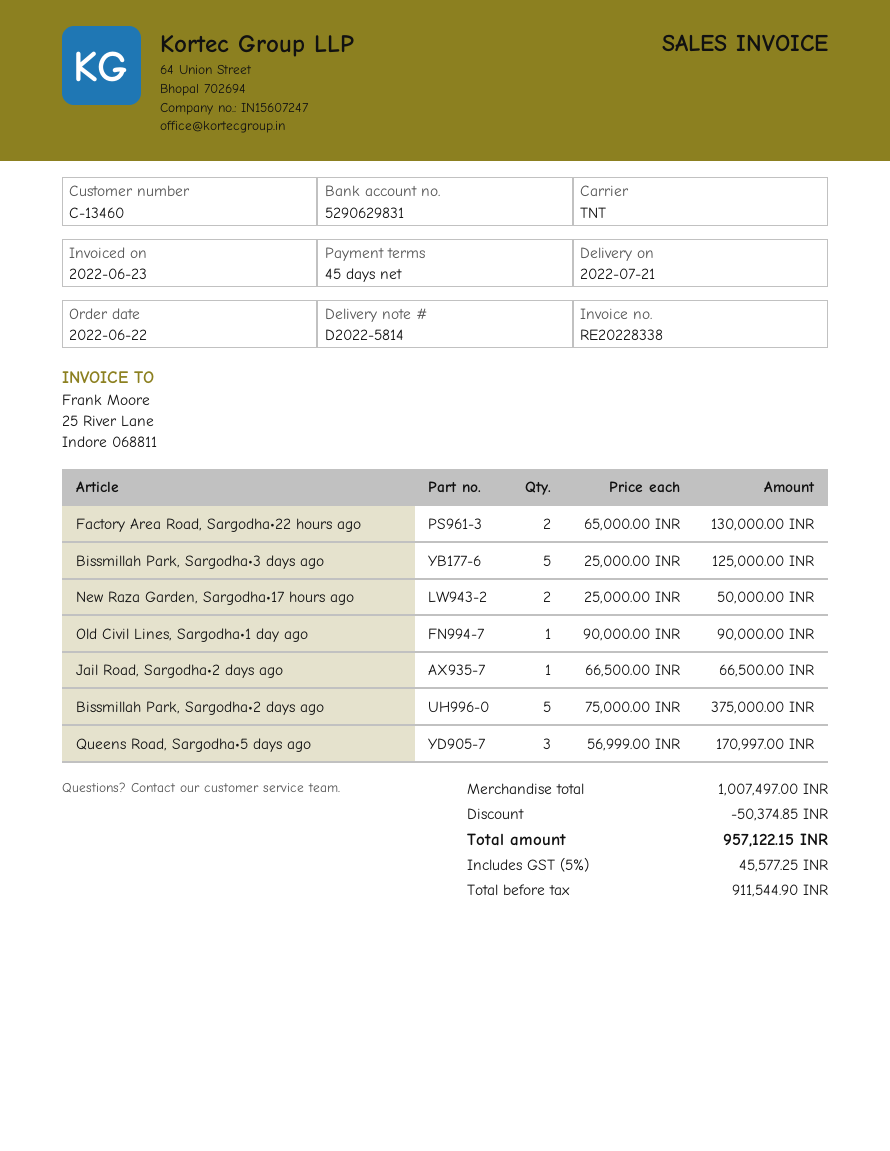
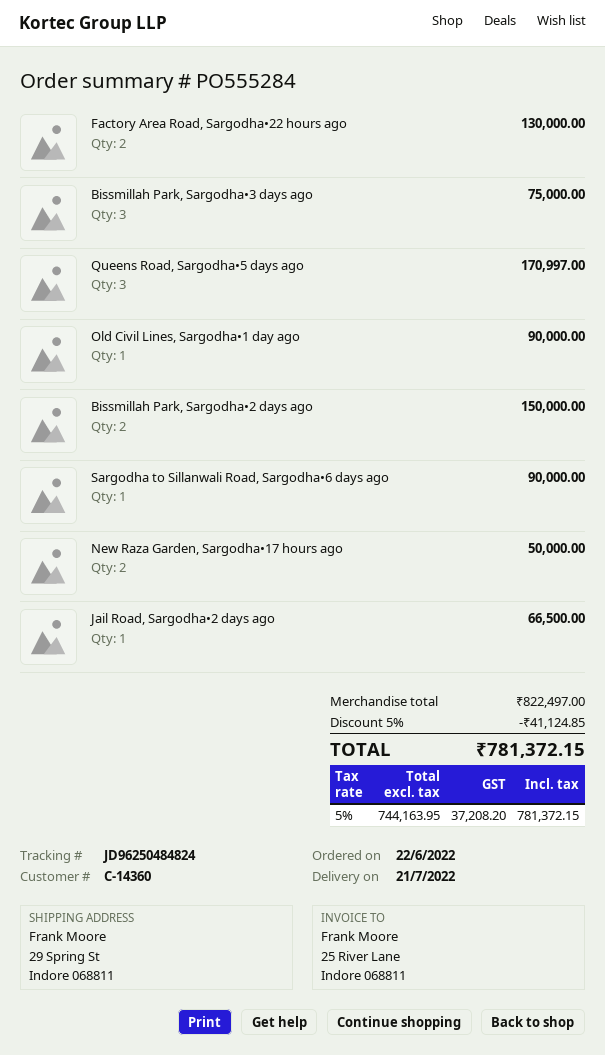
customer number: C-13460 -> C-14360
Bissmillah Park, Sargodha•3 days ago: 5 for 125000.00 -> 3 for 75000.00
Bissmillah Park, Sargodha•2 days ago: 5 for 375000.00 -> 2 for 150000.00
Sargodha to Sillanwali Road, Sargodha•6 days ago: none -> 1 for 90000.00
subtotal: 1007497.00 -> 822497.00
discount: 50374.85 -> 41124.85
net: 911544.90 -> 744163.95
tax: 5% = 45577.25 -> 5% = 37208.20
total: 957122.15 -> 781372.15

